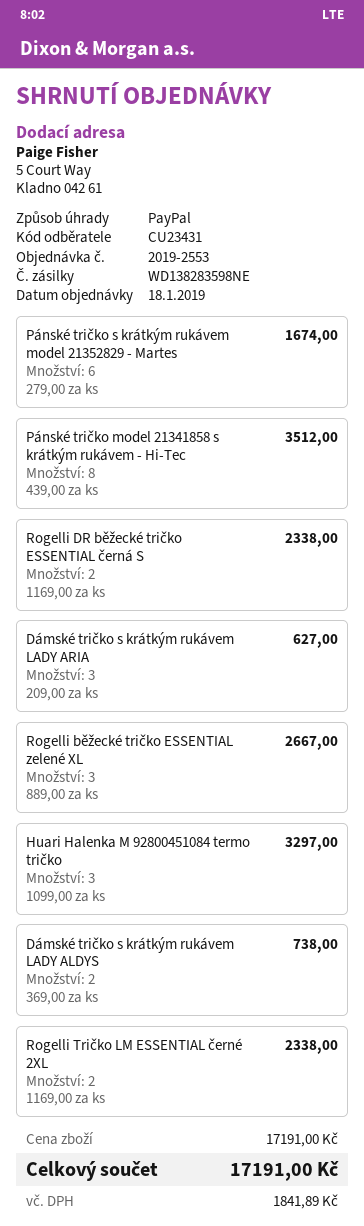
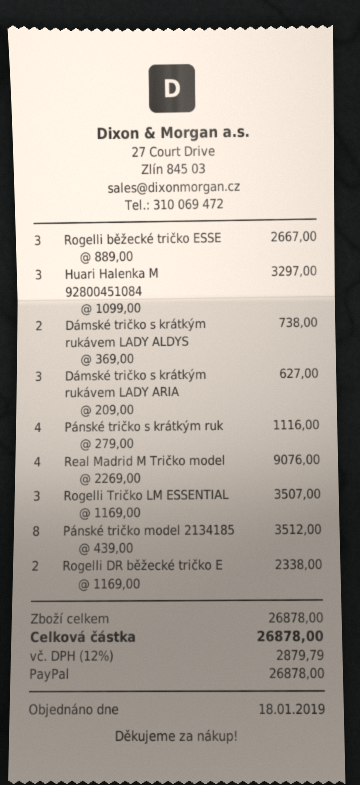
Pánské tričko s krátkým rukávem model 21352829 - Martes: 6 x 279.00 = 1674.00 -> 4 x 279.00 = 1116.00
Rogelli Tričko LM ESSENTIAL černé 2XL: 2 x 1169.00 = 2338.00 -> 3 x 1169.00 = 3507.00
Real Madrid M Tričko model: none -> 4 x 2269.00 = 9076.00
subtotal: 17191.00 -> 26878.00
tax: 1841.89 -> 2879.79
total: 17191.00 -> 26878.00

